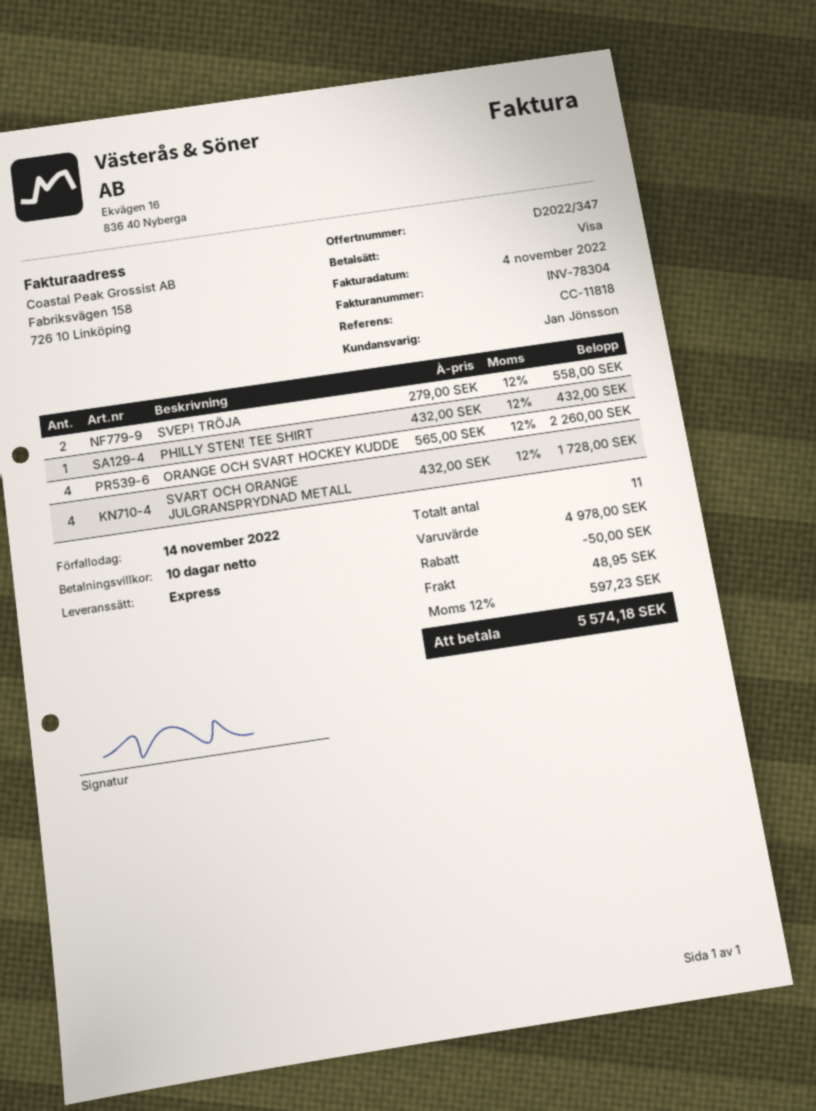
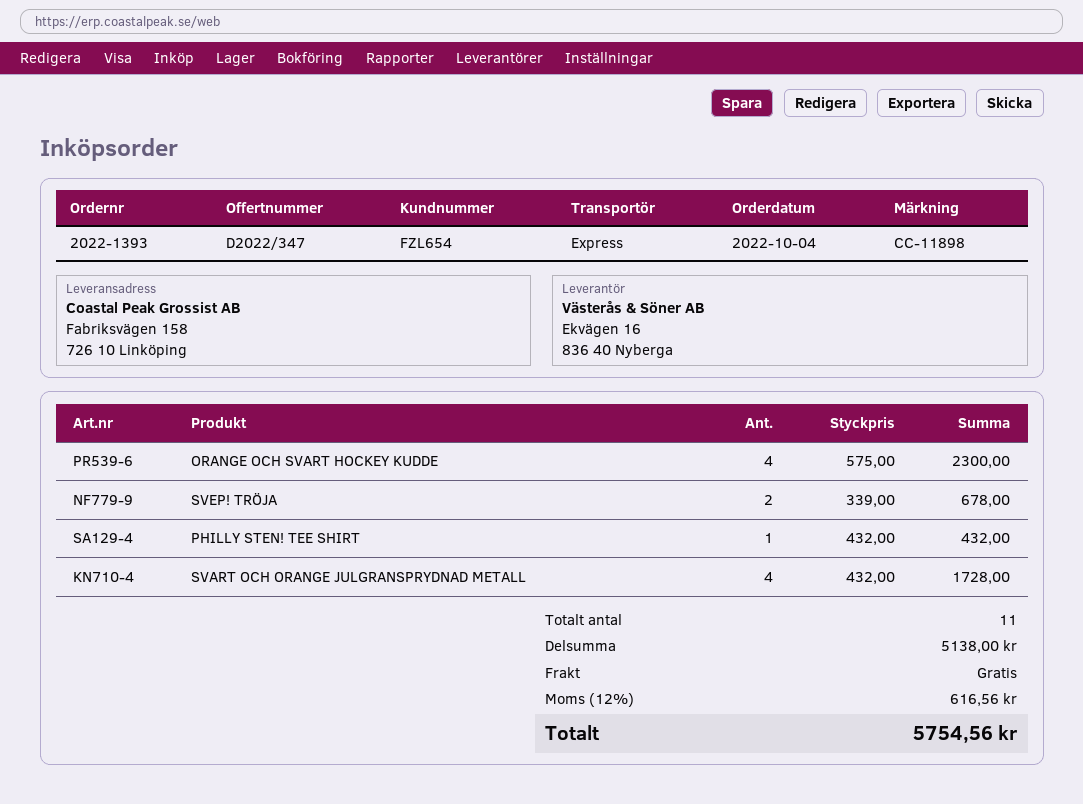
reference: CC-11818 -> CC-11898
SVEP! TRÖJA: 2 x 279.00 = 558.00 -> 2 x 339.00 = 678.00
ORANGE OCH SVART HOCKEY KUDDE: 4 x 565.00 = 2260.00 -> 4 x 575.00 = 2300.00
subtotal: 4978.00 -> 5138.00
discount: 50.00 -> none
shipping: 48.95 -> 0.00
tax: 12% = 597.23 -> 12% = 616.56
total: 5574.18 -> 5754.56

